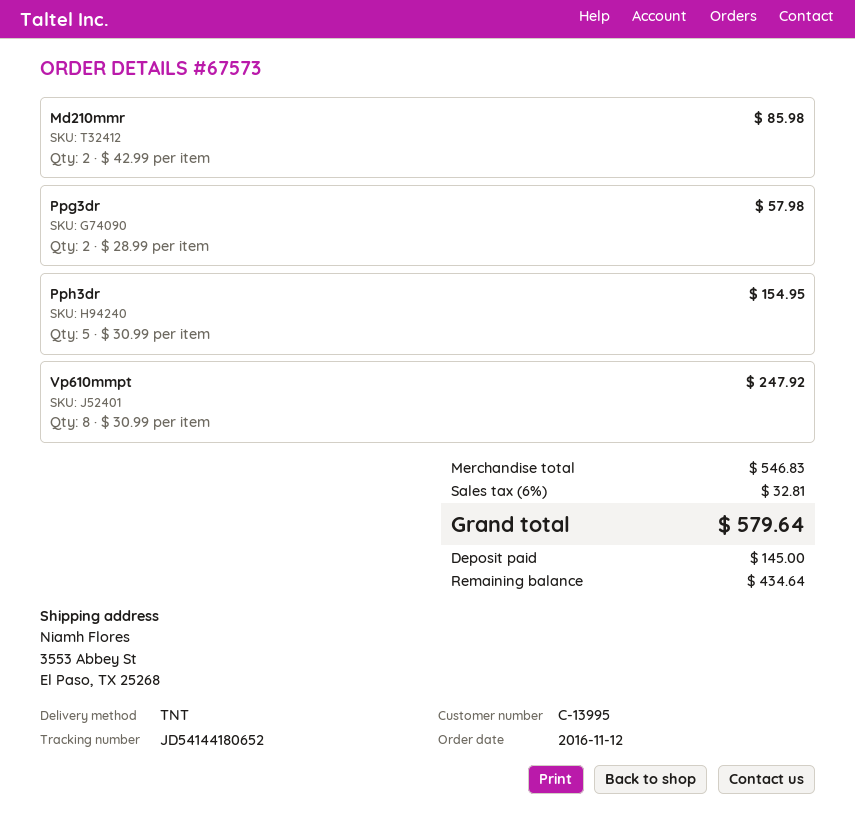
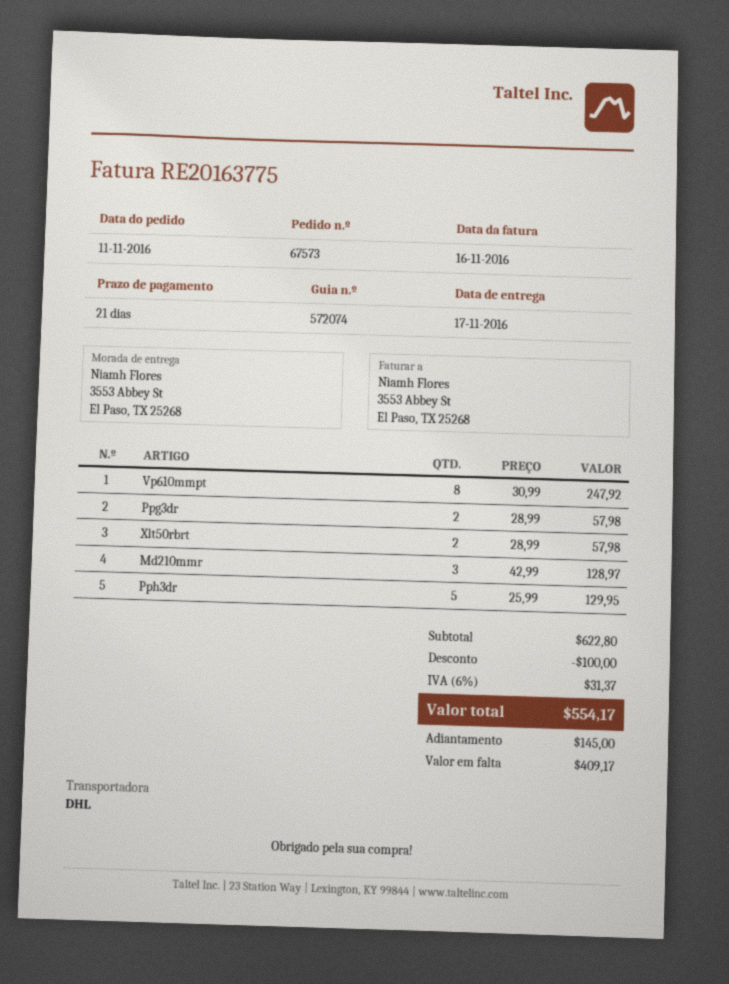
order date: 2016-11-12 -> 2016-11-11
shipping method: TNT -> DHL
Md210mmr: 2 x 42.99 = 85.98 -> 3 x 42.99 = 128.97
Pph3dr: 5 x 30.99 = 154.95 -> 5 x 25.99 = 129.95
Xlt50rbrt: none -> 2 x 28.99 = 57.98
subtotal: 546.83 -> 622.80
discount: none -> 100.00
tax: 6% = 32.81 -> 6% = 31.37
total: 579.64 -> 554.17
balance: 434.64 -> 409.17

